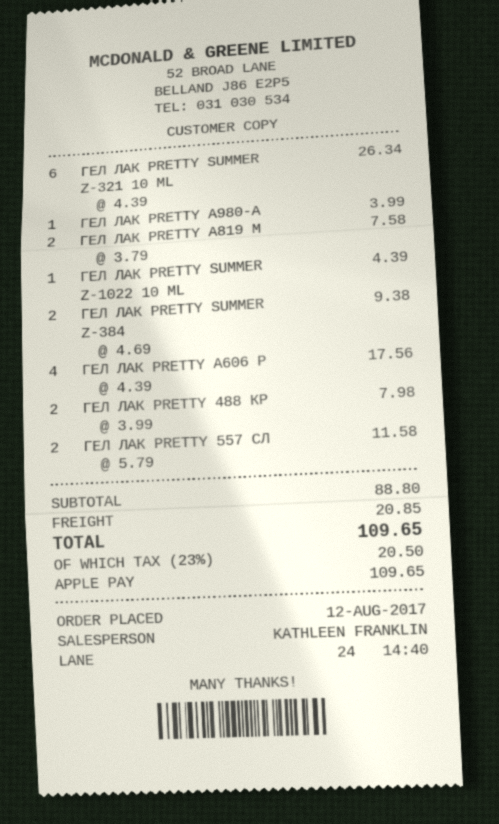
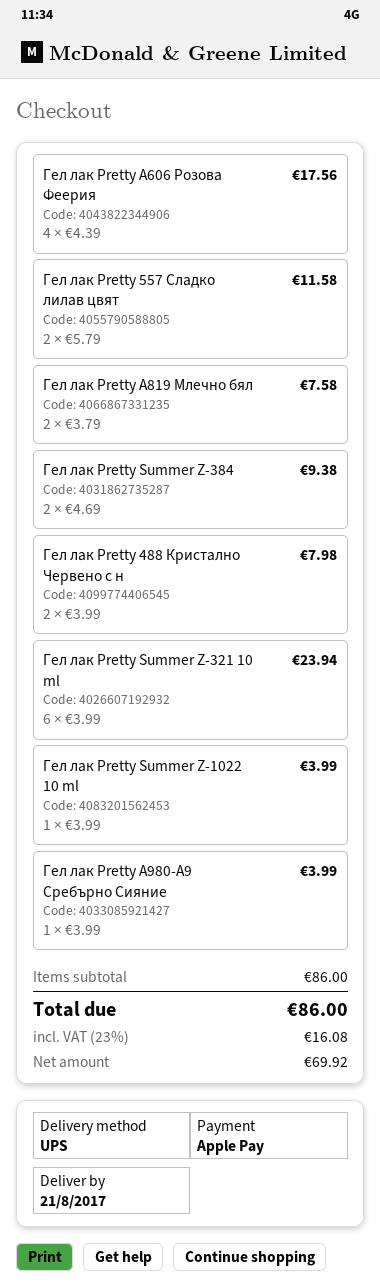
ГЕЛ ЛАК PRETTY SUMMER Z-321 10 ML: 6 x 4.39 = 26.34 -> 6 x 3.99 = 23.94
ГЕЛ ЛАК PRETTY SUMMER Z-1022 10 ML: 1 x 4.39 = 4.39 -> 1 x 3.99 = 3.99
subtotal: 88.80 -> 86.00
shipping: 20.85 -> none
tax: 23% = 20.50 -> 23% = 16.08
total: 109.65 -> 86.00

